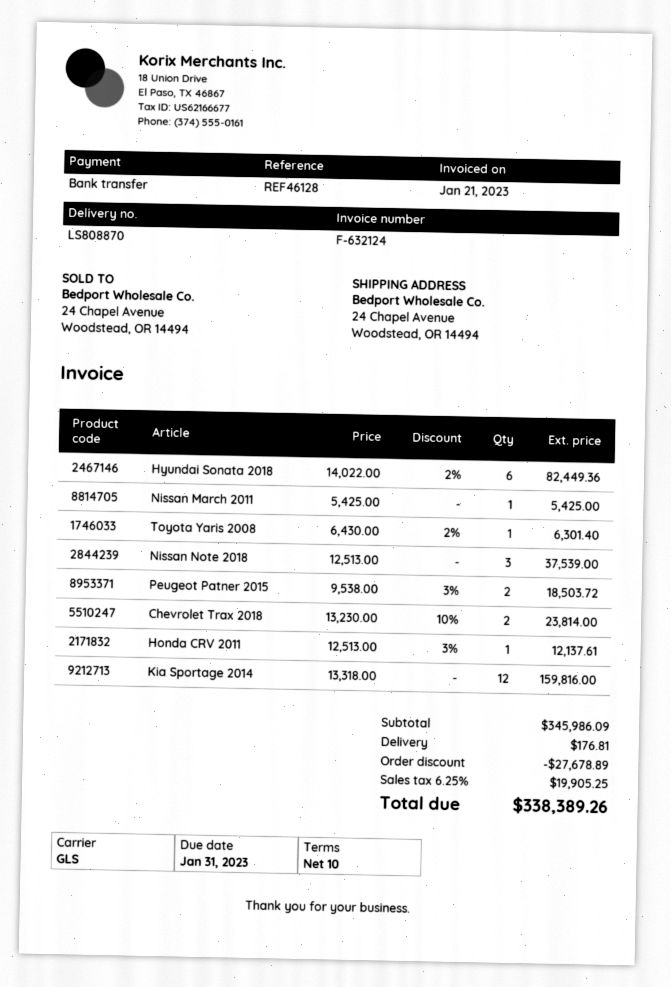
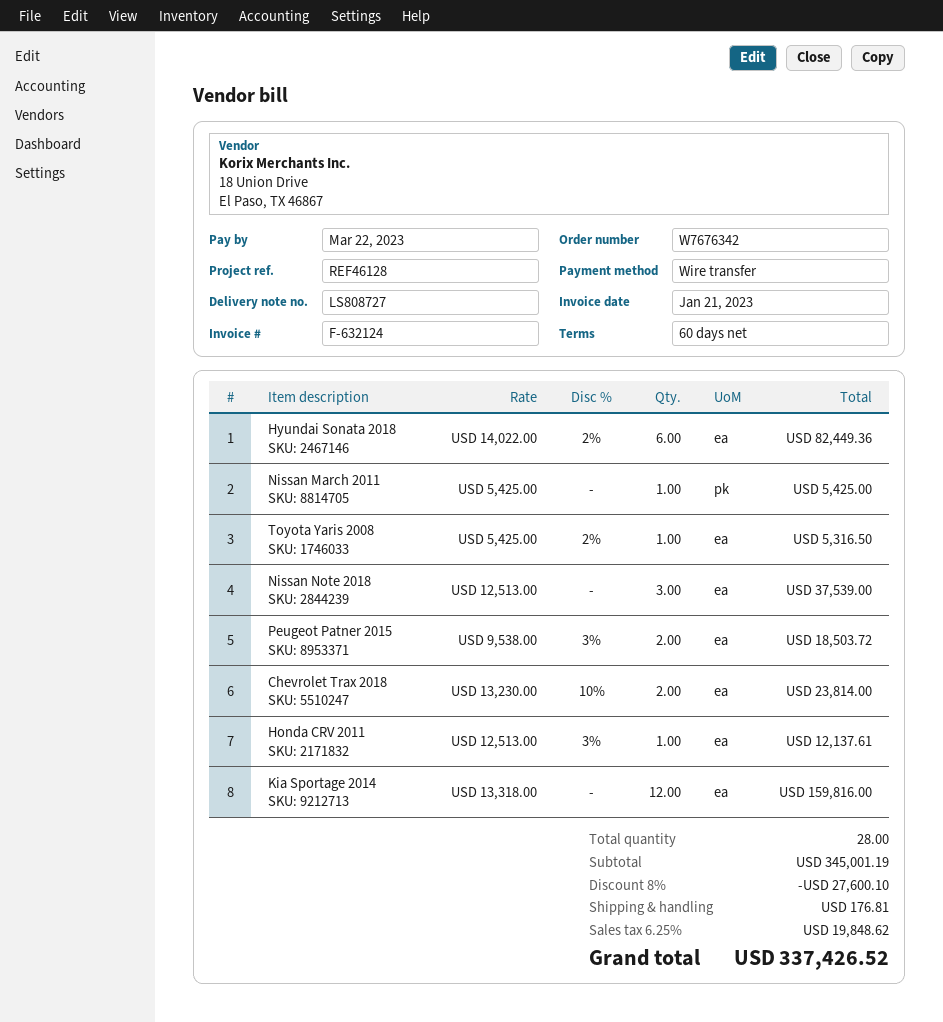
delivery note number: LS808870 -> LS808727
payment terms: 10 days -> 60 days
due date: 2023-01-31 -> 2023-03-22
Toyota Yaris 2008: 1 x 6430.00 - 2% = 6301.40 -> 1 x 5425.00 - 2% = 5316.50
subtotal: 345986.09 -> 345001.19
discount: 27678.89 -> 27600.10
tax: 6.25% = 19905.25 -> 6.25% = 19848.62
total: 338389.26 -> 337426.52

